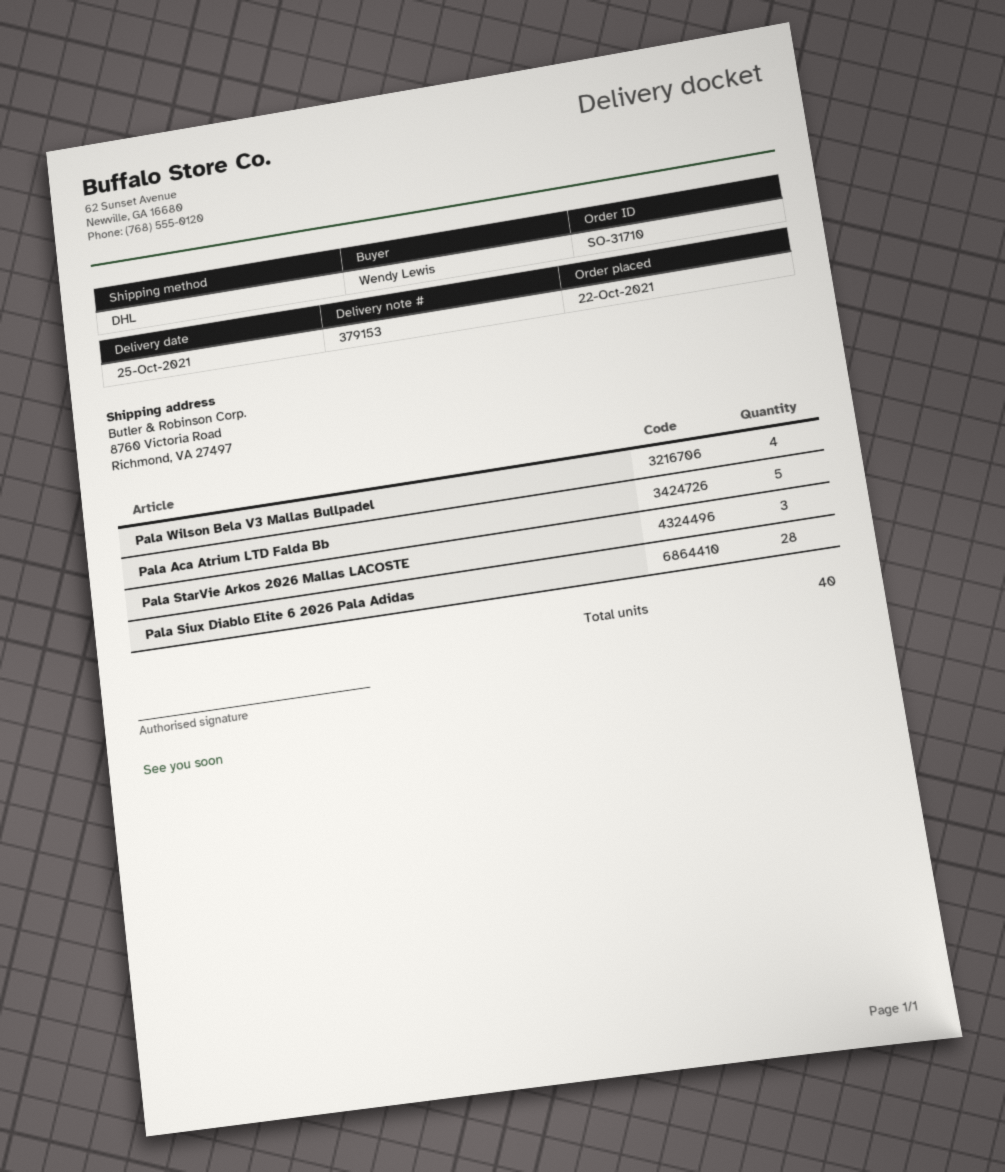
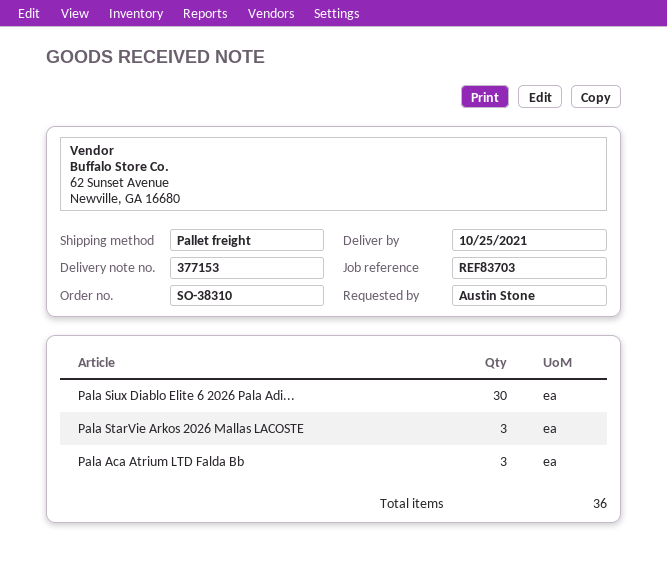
order number: SO-31710 -> SO-38310
delivery note number: 379153 -> 377153
ordered by: Wendy Lewis -> Austin Stone
shipping method: DHL -> pallet freight
Pala Wilson Bela V3 Mallas Bullpadel: 4 -> none
Pala Aca Atrium LTD Falda Bb: 5 -> 3
Pala Siux Diablo Elite 6 2026 Pala Adidas: 28 -> 30
total quantity: 40 -> 36

